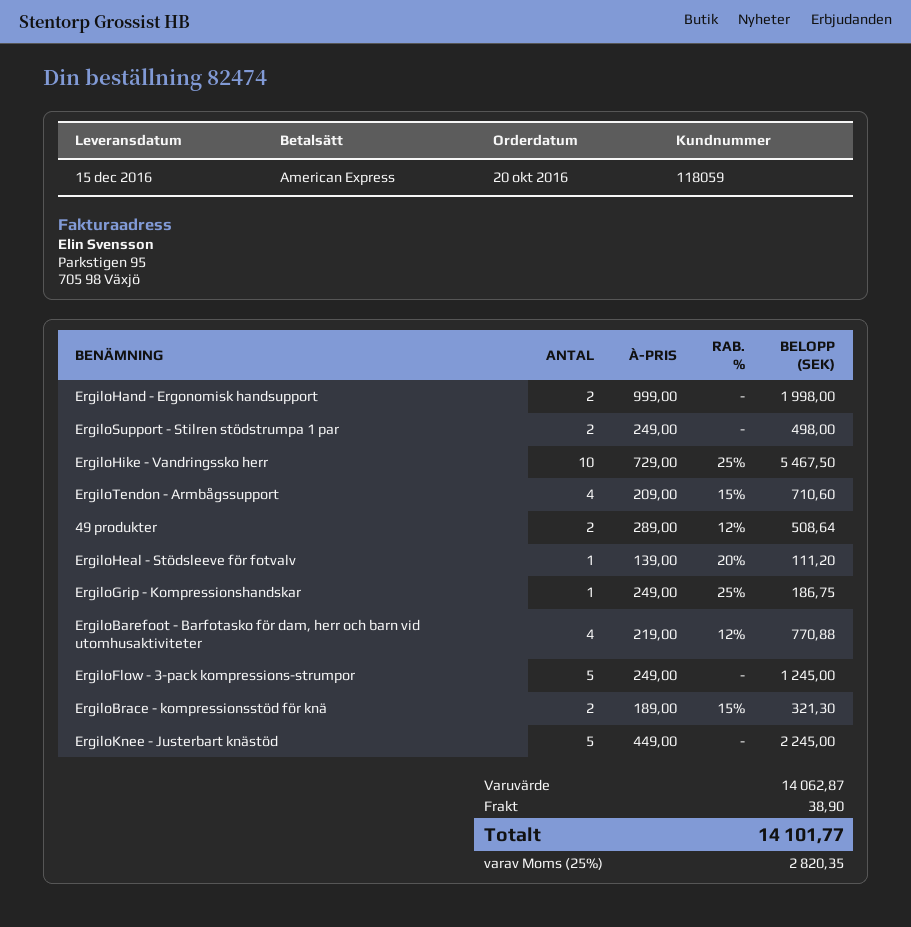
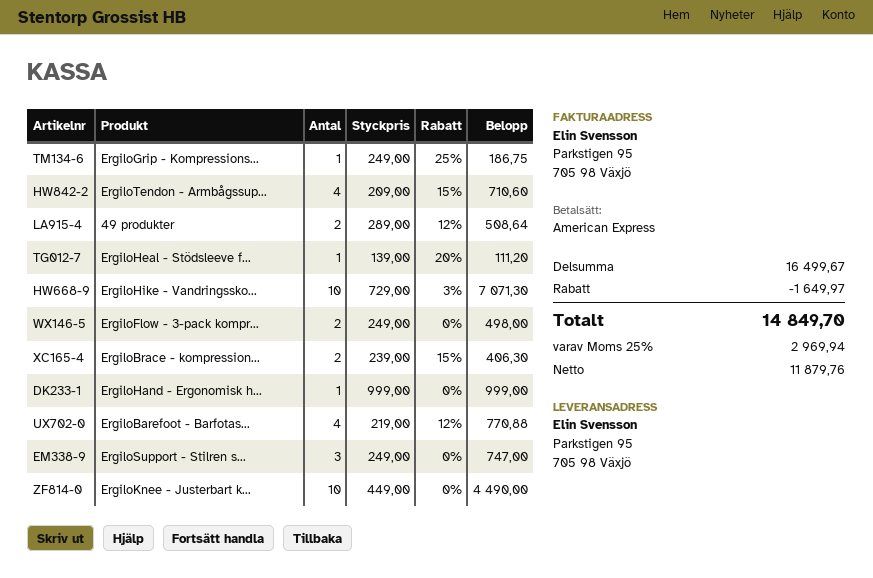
ErgiloHand - Ergonomisk handsupport: 2 x 999.00 = 1998.00 -> 1 x 999.00 = 999.00
ErgiloSupport - Stilren stödstrumpa 1 par: 2 x 249.00 = 498.00 -> 3 x 249.00 = 747.00
ErgiloHike - Vandringssko herr: 10 x 729.00 - 25% = 5467.50 -> 10 x 729.00 - 3% = 7071.30
ErgiloFlow - 3-pack kompressions-strumpor: 5 x 249.00 = 1245.00 -> 2 x 249.00 = 498.00
ErgiloBrace - kompressionsstöd för knä: 2 x 189.00 - 15% = 321.30 -> 2 x 239.00 - 15% = 406.30
ErgiloKnee - Justerbart knästöd: 5 x 449.00 = 2245.00 -> 10 x 449.00 = 4490.00
subtotal: 14062.87 -> 16499.67
discount: none -> 1649.97
shipping: 38.90 -> none
tax: 25% = 2820.35 -> 25% = 2969.94
total: 14101.77 -> 14849.70

